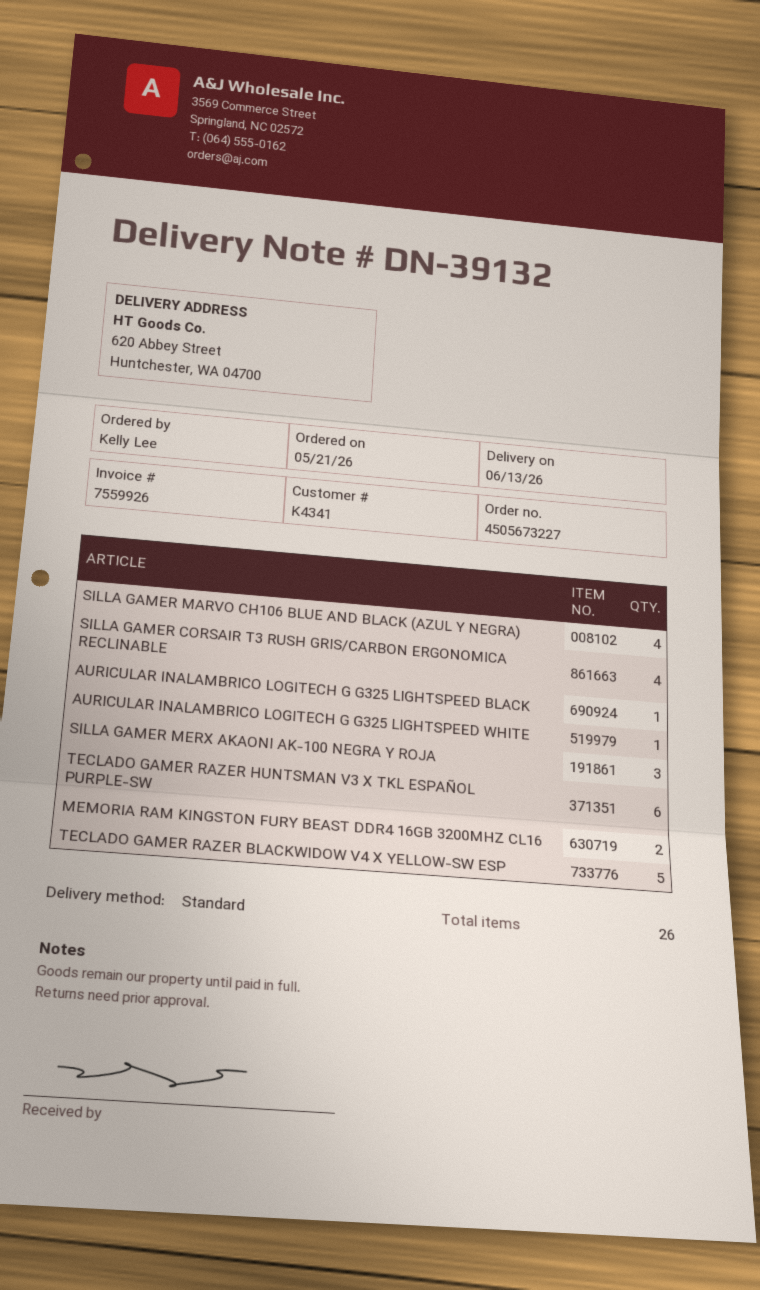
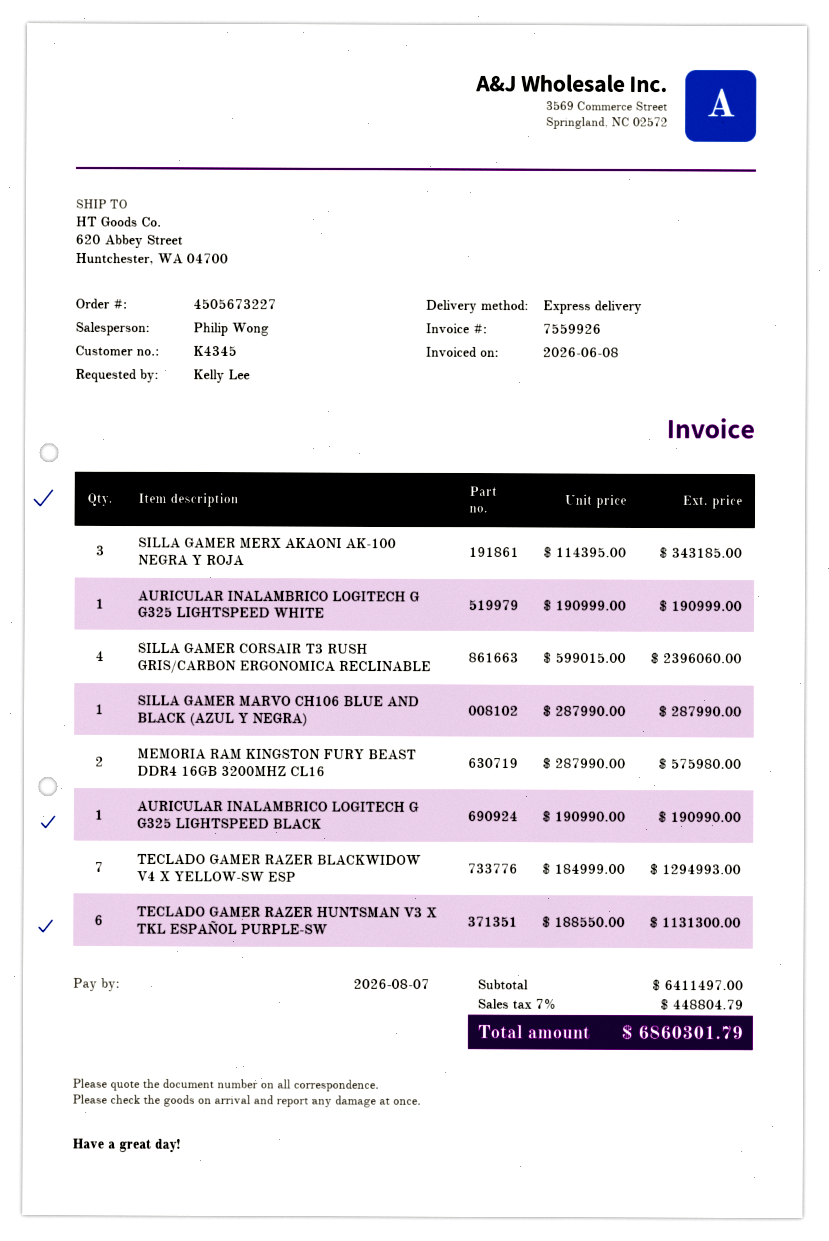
customer number: K4341 -> K4345
shipping method: standard -> express
SILLA GAMER MARVO CH106 BLUE AND BLACK (AZUL Y NEGRA): 4 -> 1
TECLADO GAMER RAZER BLACKWIDOW V4 X YELLOW-SW ESP: 5 -> 7

